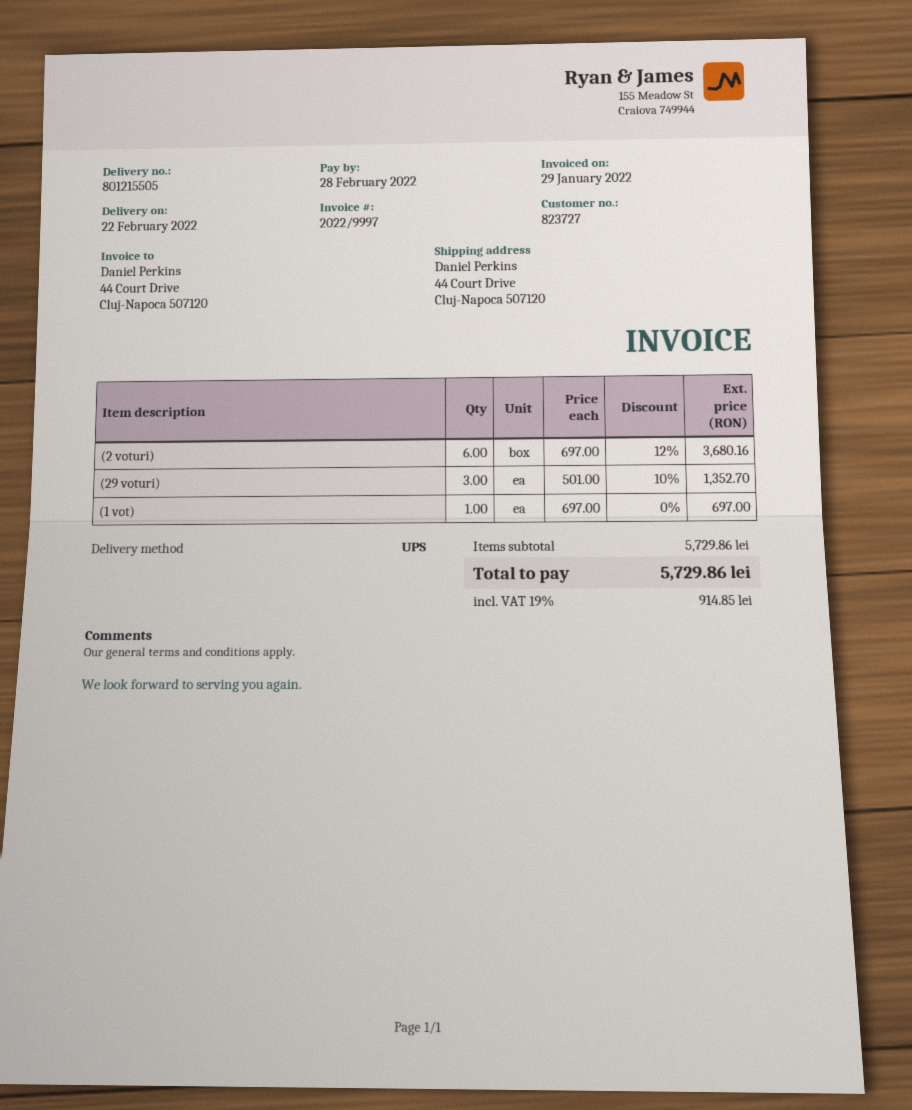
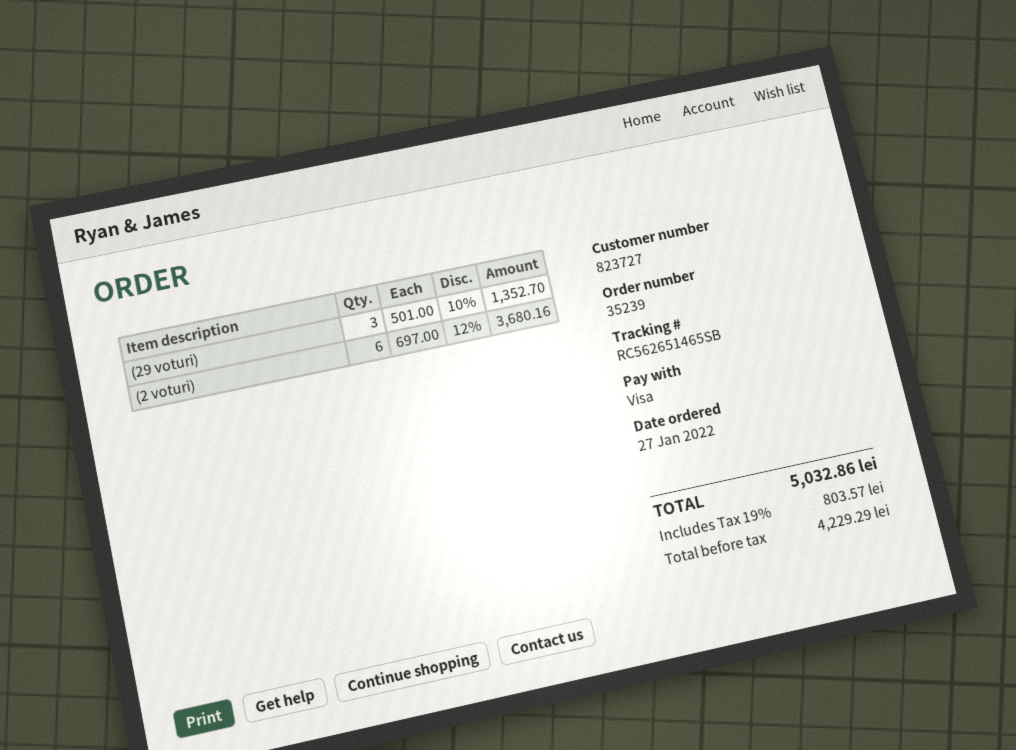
(1 vot): 1 x 697.00 = 697.00 -> none
tax: 19% = 914.85 -> 19% = 803.57
total: 5729.86 -> 5032.86

